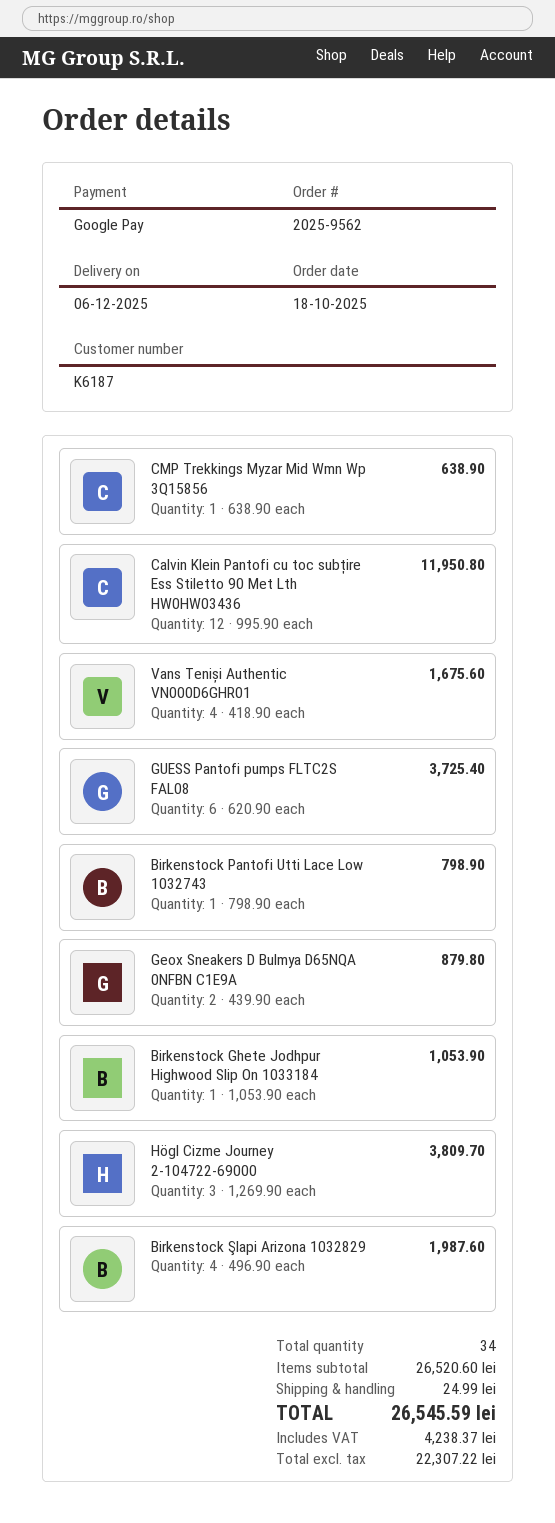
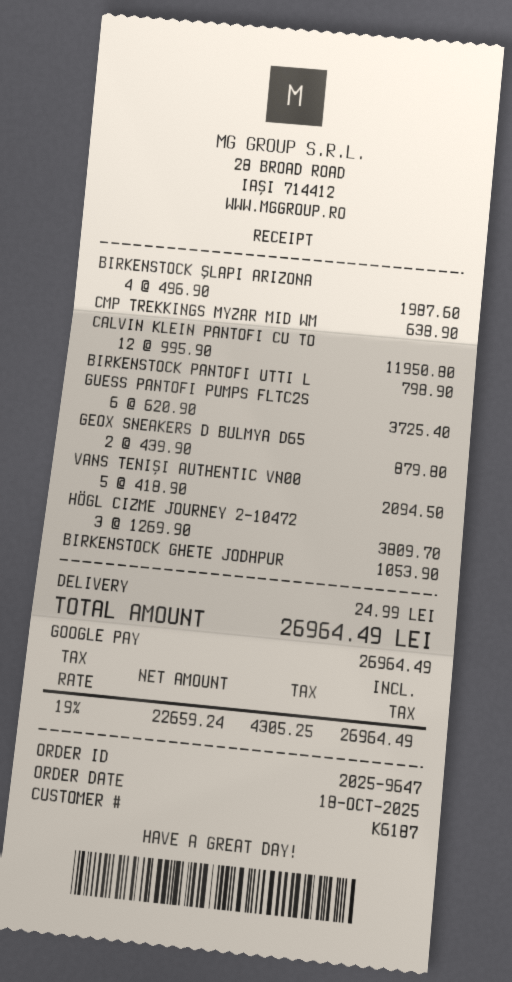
order number: 2025-9562 -> 2025-9647
Vans Teniși Authentic VN000D6GHR01: 4 x 418.90 = 1675.60 -> 5 x 418.90 = 2094.50
net: 22307.22 -> 22659.24
tax: 4238.37 -> 4305.25
total: 26545.59 -> 26964.49

